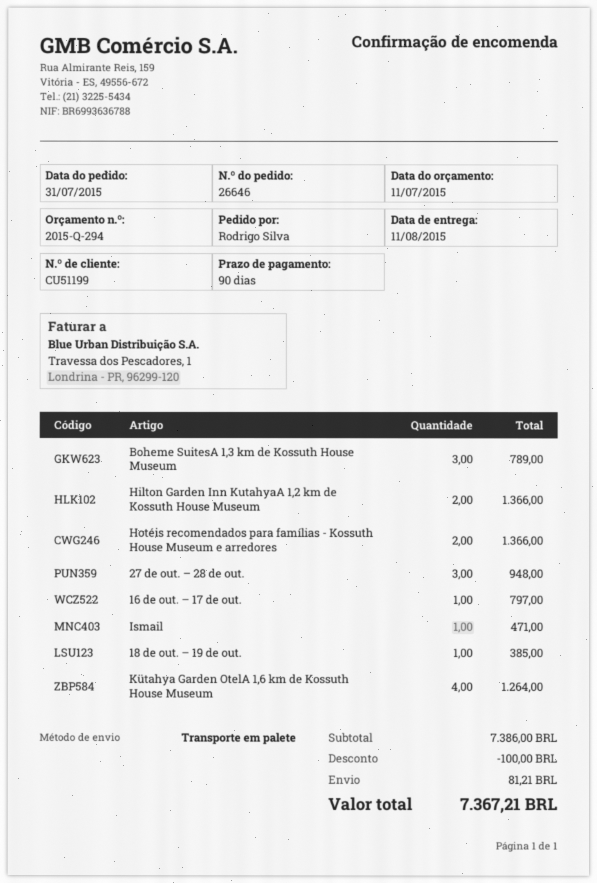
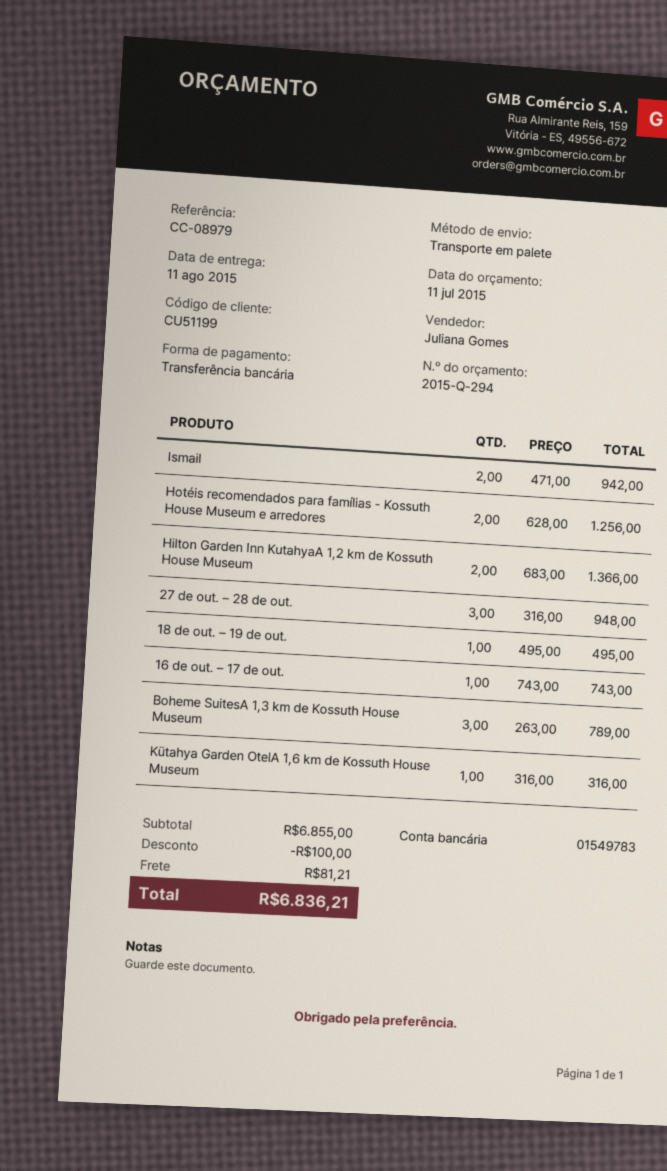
Hotéis recomendados para famílias - Kossuth House Museum e arredores: 2 for 1366.00 -> 2 for 1256.00
16 de out. – 17 de out.: 1 for 797.00 -> 1 for 743.00
Ismail: 1 for 471.00 -> 2 for 942.00
18 de out. – 19 de out.: 1 for 385.00 -> 1 for 495.00
Kütahya Garden OtelA 1,6 km de Kossuth House Museum: 4 for 1264.00 -> 1 for 316.00
subtotal: 7386.00 -> 6855.00
total: 7367.21 -> 6836.21

